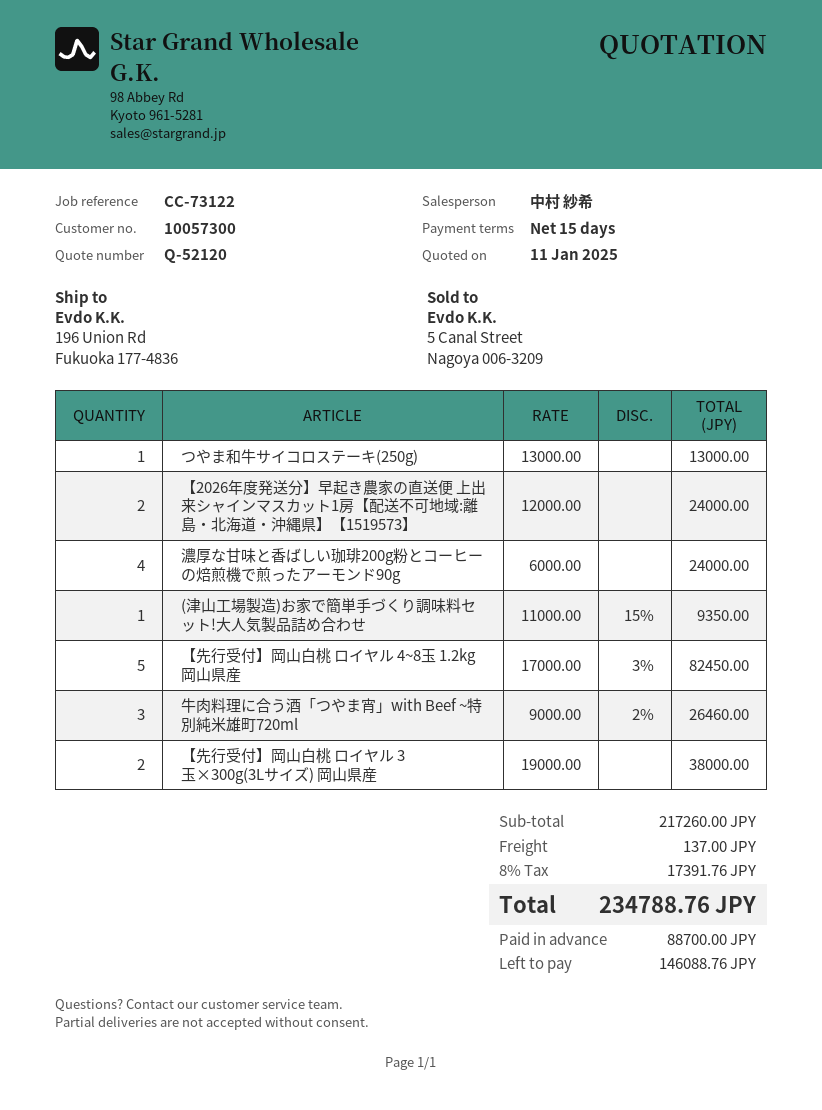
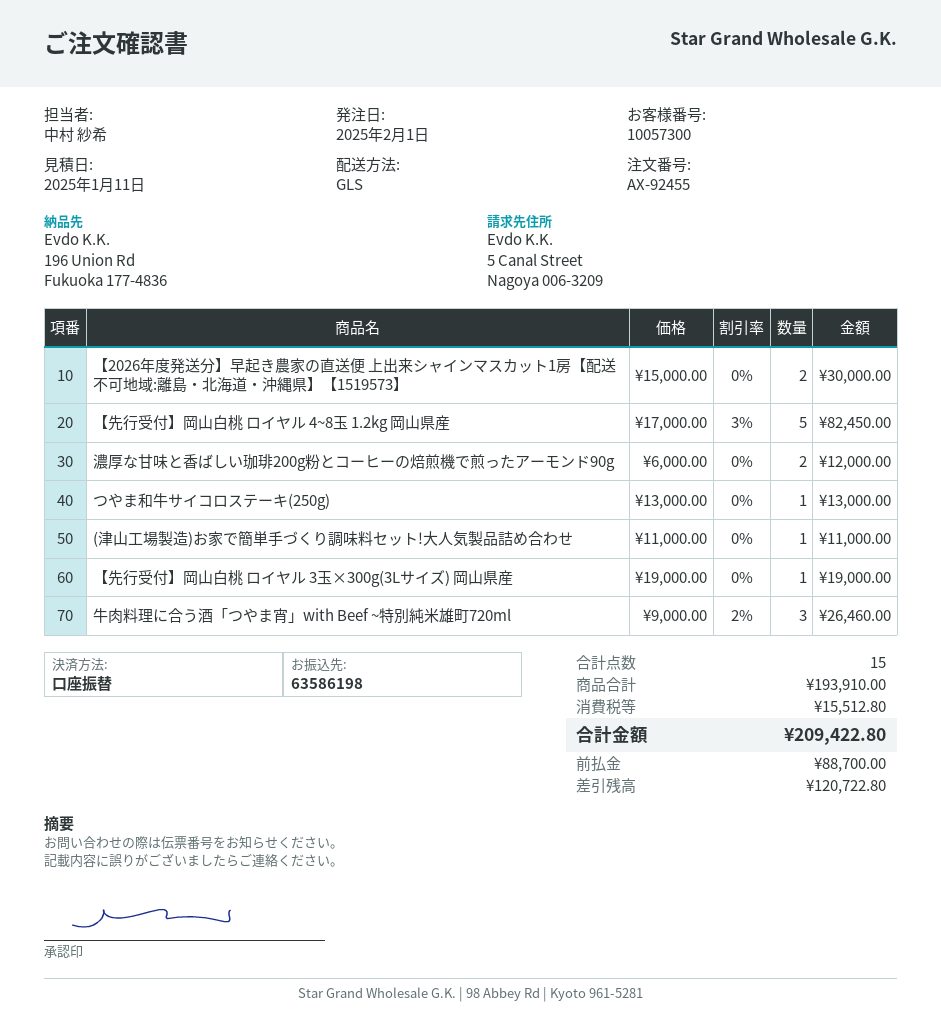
【2026年度発送分】早起き農家の直送便 上出来シャインマスカット1房【配送不可地域:離島・北海道・沖縄県】【1519573】: 2 x 12000.00 = 24000.00 -> 2 x 15000.00 = 30000.00
濃厚な甘味と香ばしい珈琲200g粉とコーヒーの焙煎機で煎ったアーモンド90g: 4 x 6000.00 = 24000.00 -> 2 x 6000.00 = 12000.00
(津山工場製造)お家で簡単手づくり調味料セット!大人気製品詰め合わせ: 1 x 11000.00 - 15% = 9350.00 -> 1 x 11000.00 = 11000.00
【先行受付】岡山白桃 ロイヤル 3玉×300g(3Lサイズ) 岡山県産: 2 x 19000.00 = 38000.00 -> 1 x 19000.00 = 19000.00
subtotal: 217260.00 -> 193910.00
shipping: 137.00 -> none
tax: 17391.76 -> 15512.80
total: 234788.76 -> 209422.80
balance: 146088.76 -> 120722.80

